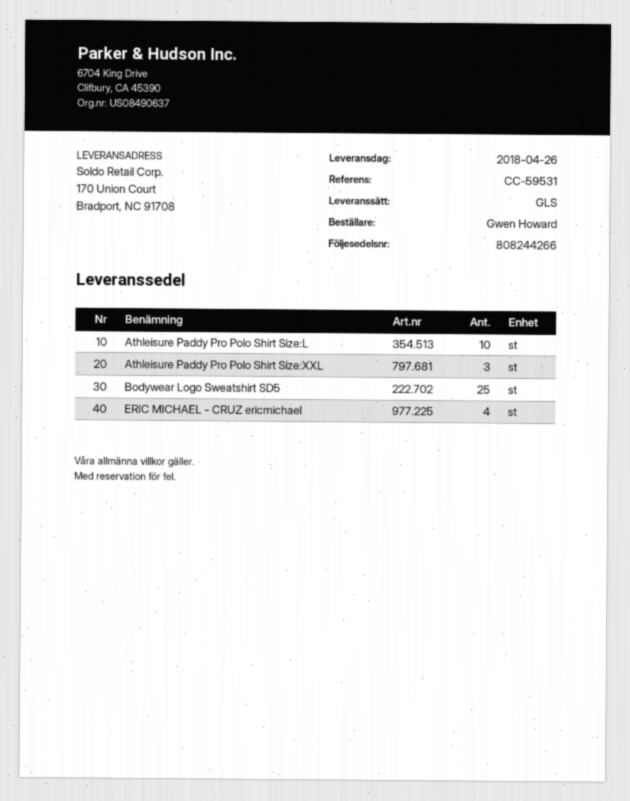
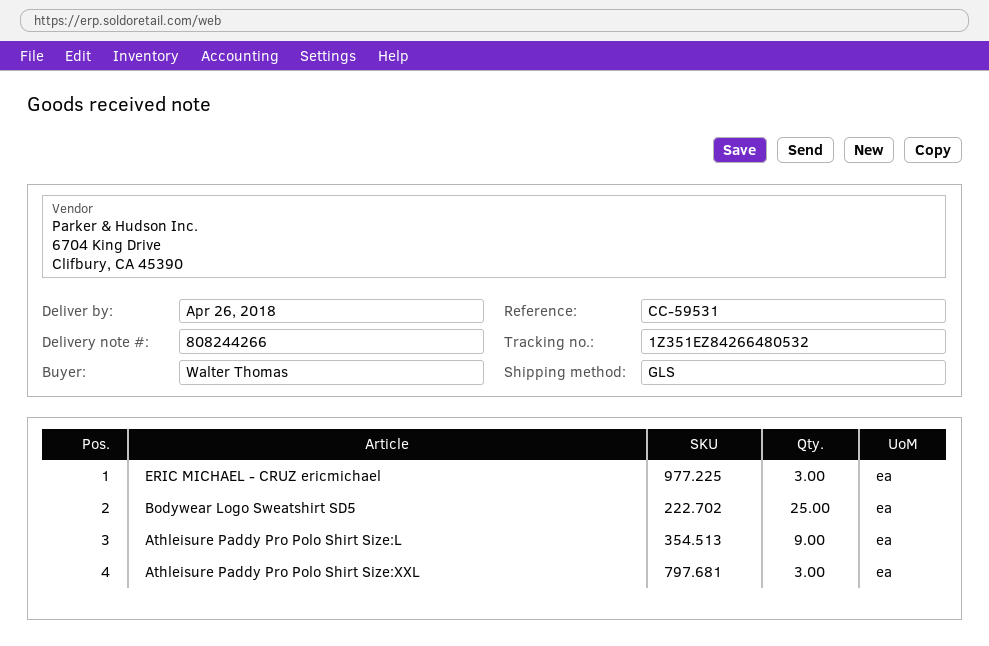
ordered by: Gwen Howard -> Walter Thomas
Athleisure Paddy Pro Polo Shirt Size:L: 10 -> 9
ERIC MICHAEL - CRUZ ericmichael: 4 -> 3

